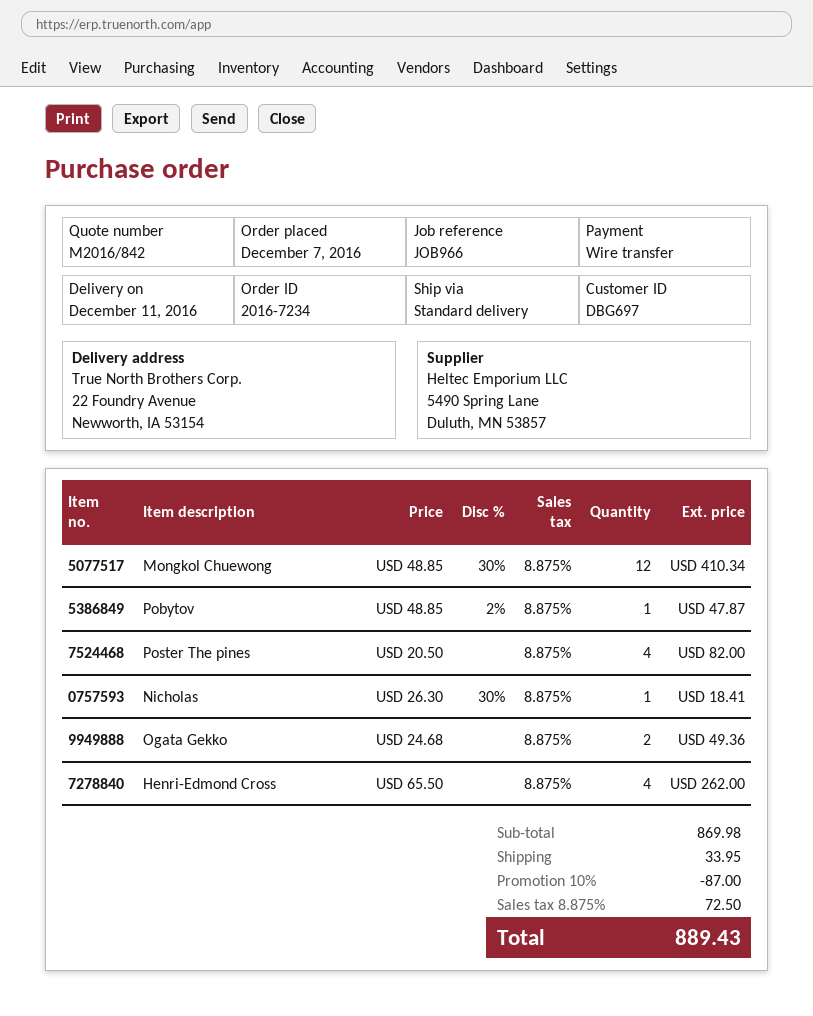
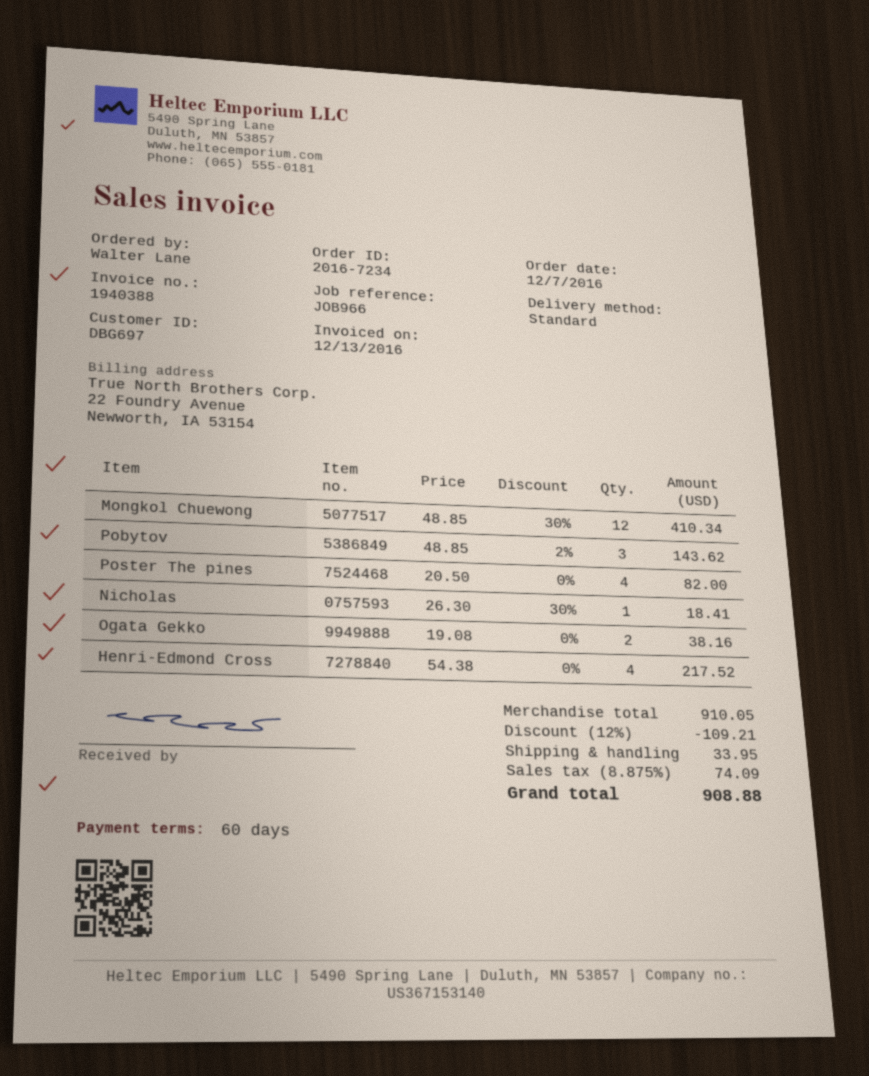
Pobytov: 1 x 48.85 - 2% = 47.87 -> 3 x 48.85 - 2% = 143.62
Ogata Gekko: 2 x 24.68 = 49.36 -> 2 x 19.08 = 38.16
Henri-Edmond Cross: 4 x 65.50 = 262.00 -> 4 x 54.38 = 217.52
subtotal: 869.98 -> 910.05
discount: 10% = 87.00 -> 12% = 109.21
tax: 8.875% = 72.50 -> 8.875% = 74.09
total: 889.43 -> 908.88

